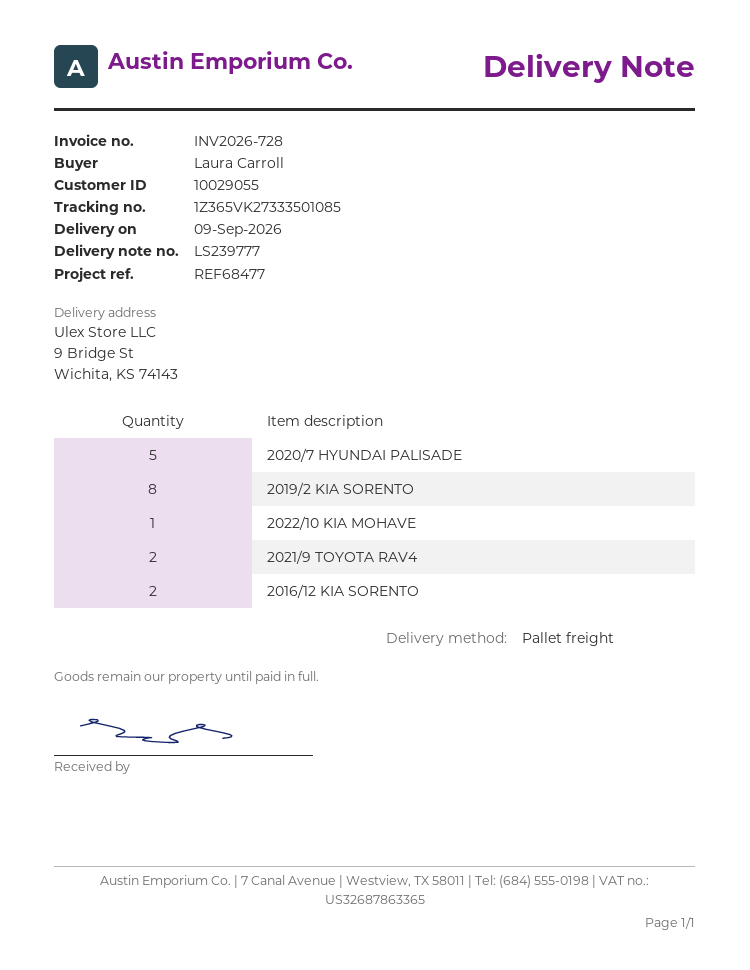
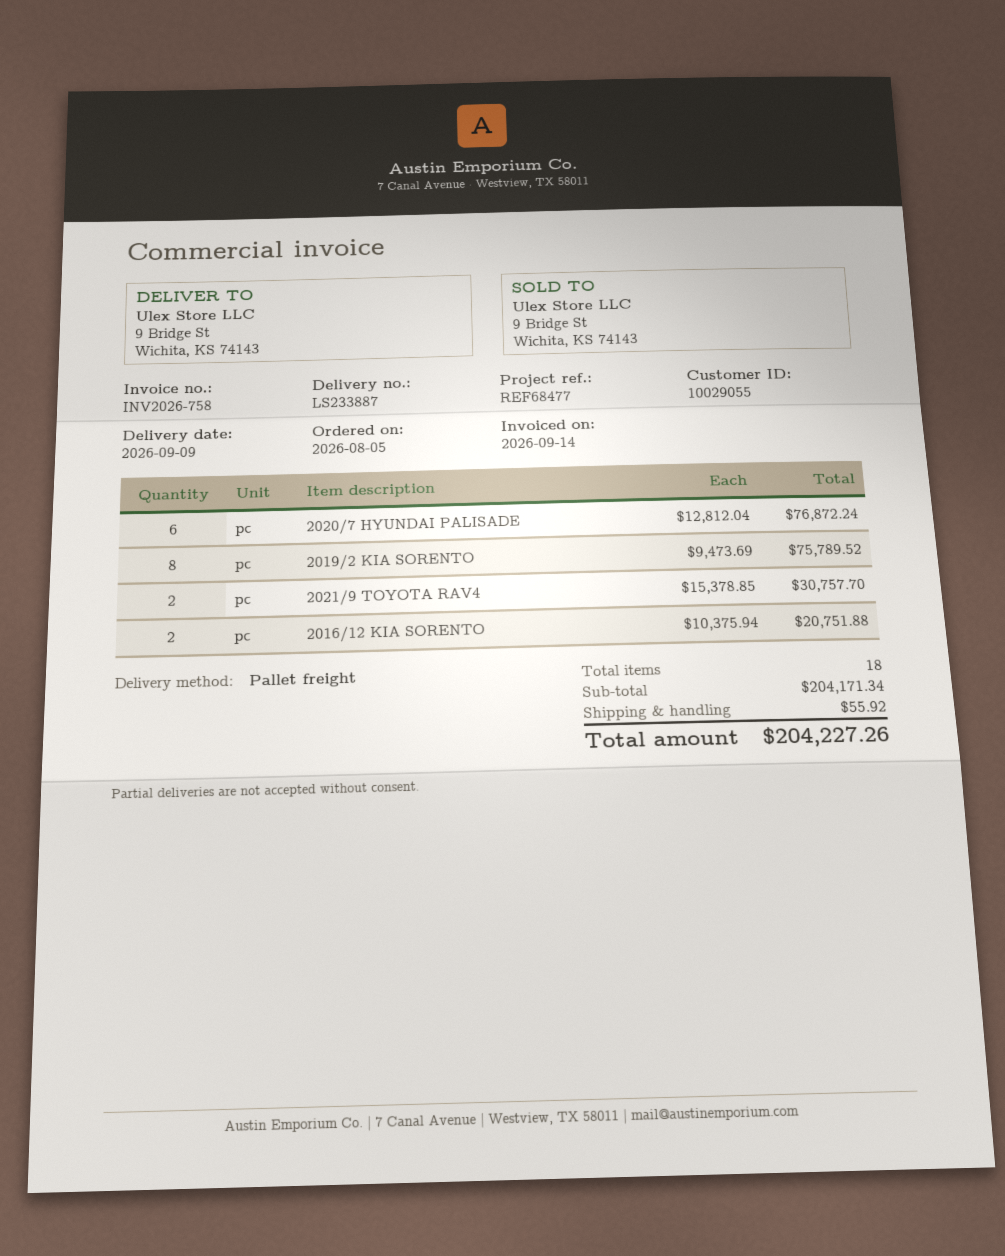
delivery note number: LS239777 -> LS233887
invoice number: INV2026-728 -> INV2026-758
2020/7 HYUNDAI PALISADE: 5 -> 6
2022/10 KIA MOHAVE: 1 -> none

